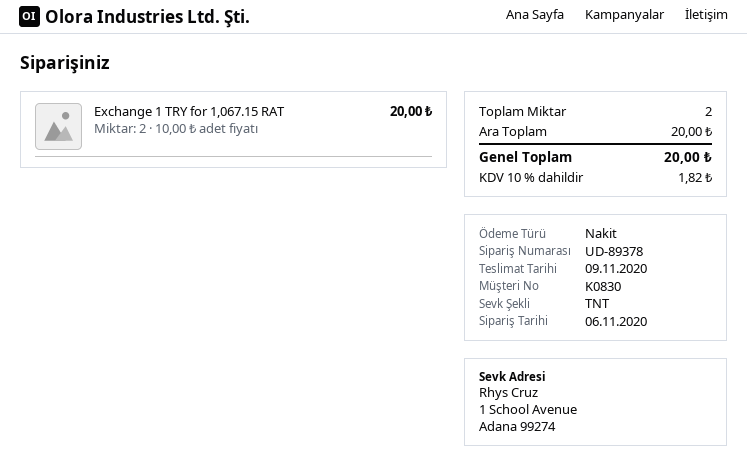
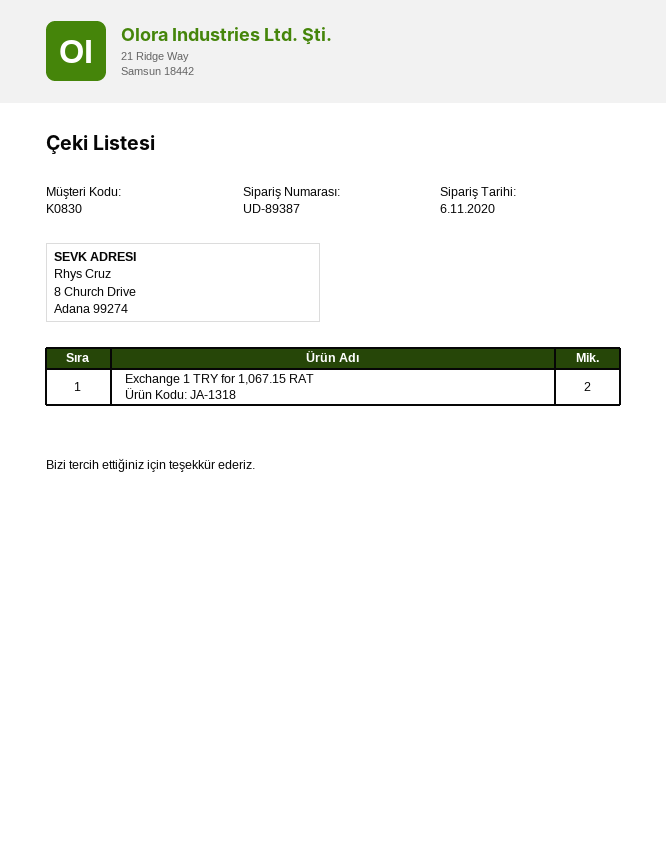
order number: UD-89378 -> UD-89387
ship to: 1 School Avenue, Adana 99274 -> 8 Church Drive, Adana 99274

